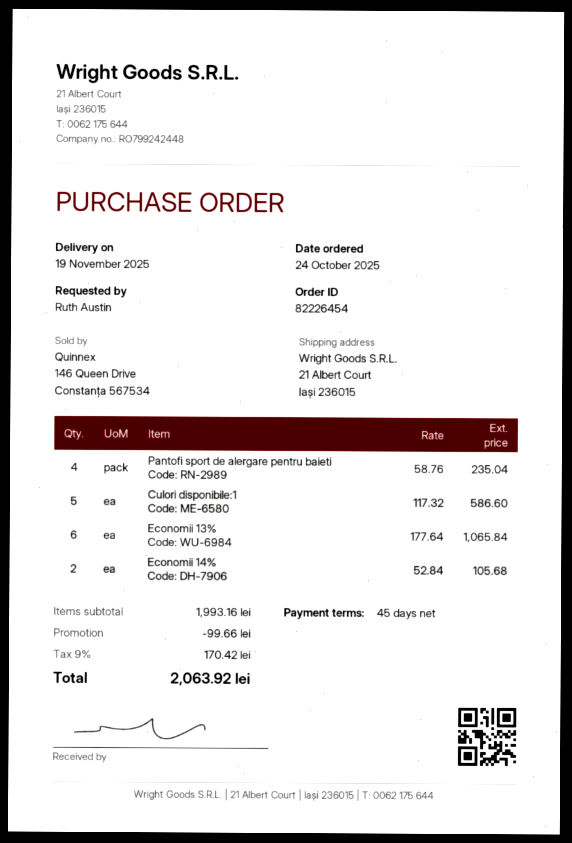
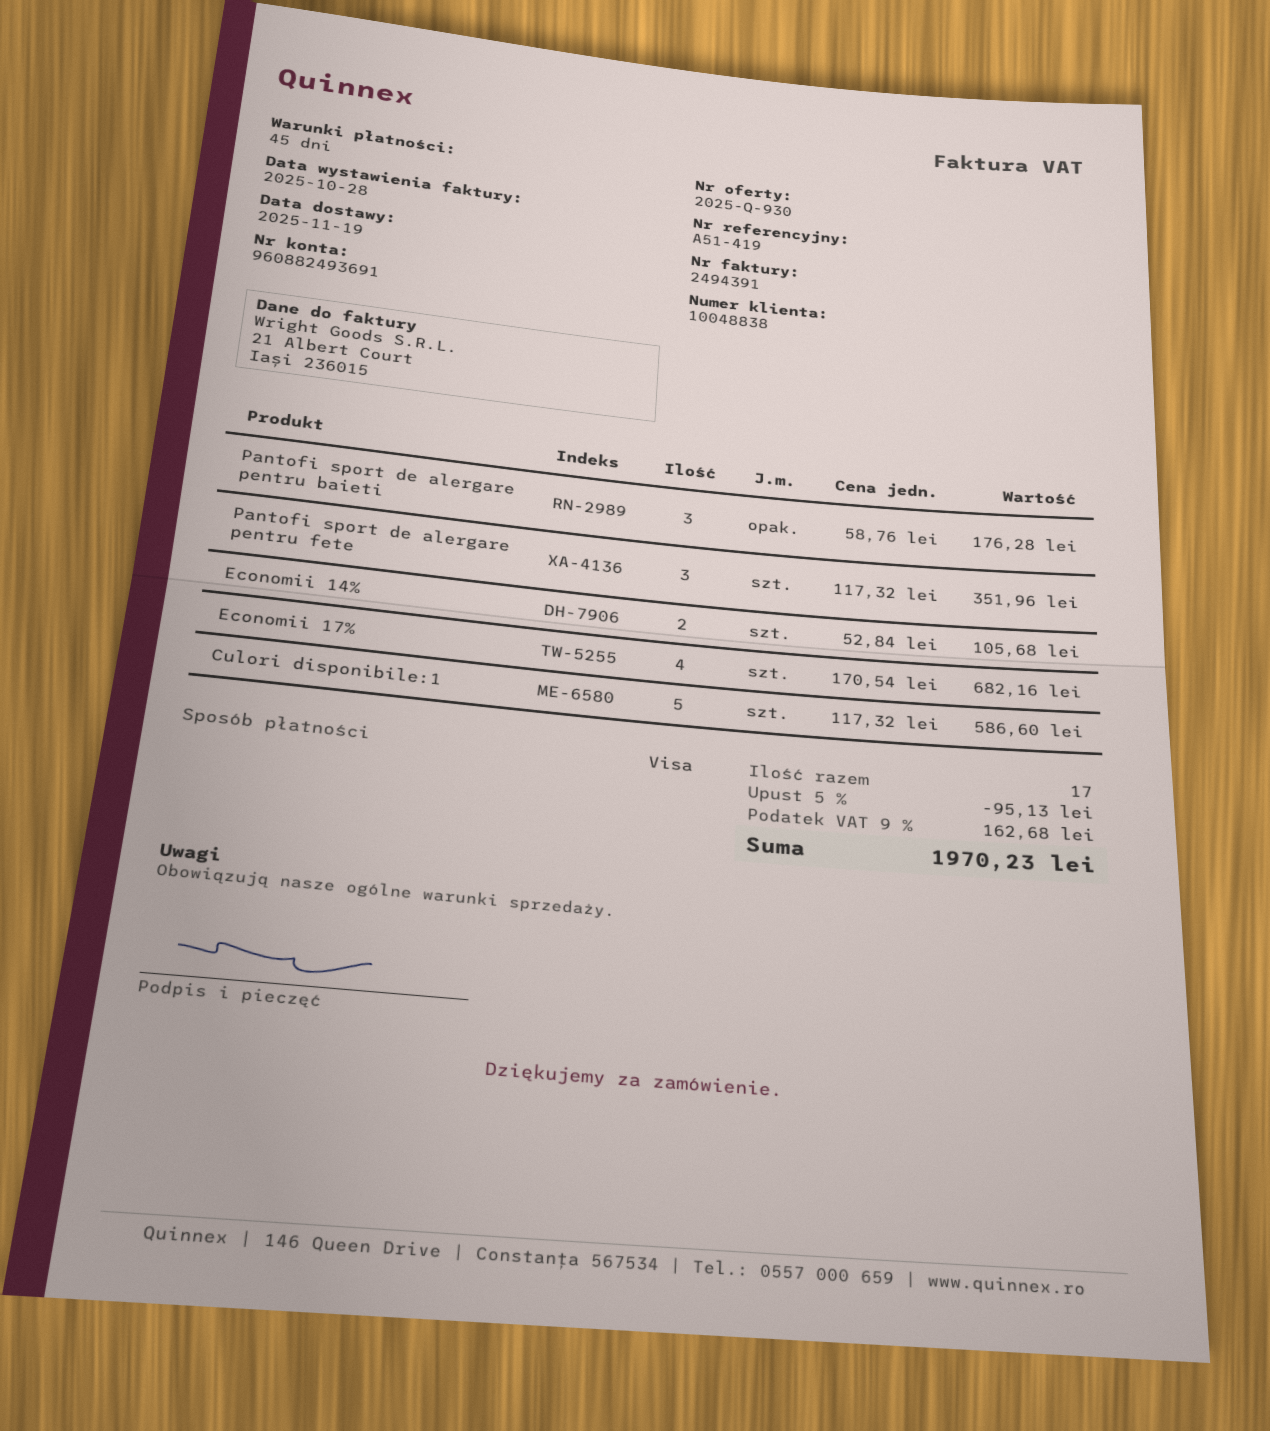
Pantofi sport de alergare pentru baieti: 4 x 58.76 = 235.04 -> 3 x 58.76 = 176.28
Economii 13%: 6 x 177.64 = 1065.84 -> none
Pantofi sport de alergare pentru fete: none -> 3 x 117.32 = 351.96
Economii 17%: none -> 4 x 170.54 = 682.16
discount: 99.66 -> 95.13
tax: 9% = 170.42 -> 9% = 162.68
total: 2063.92 -> 1970.23

